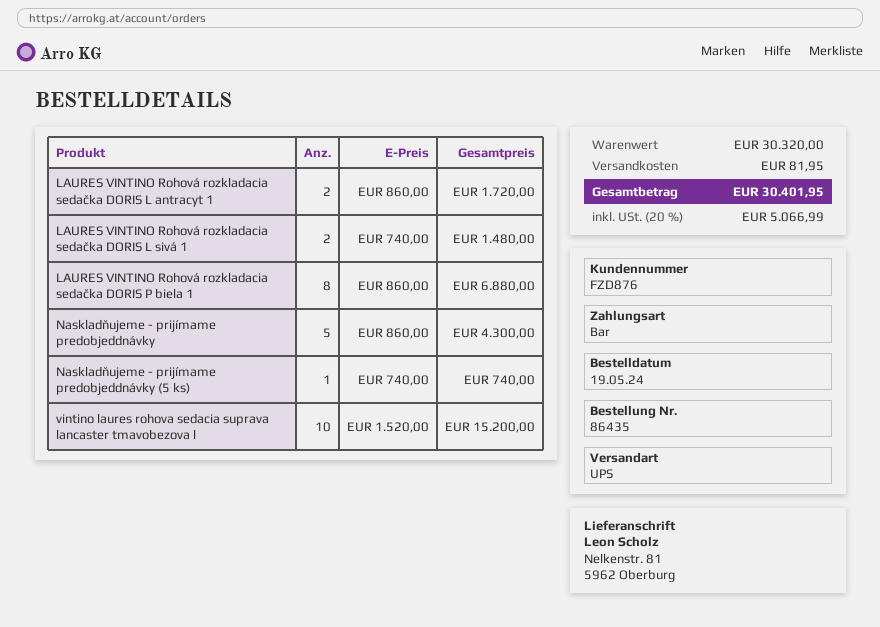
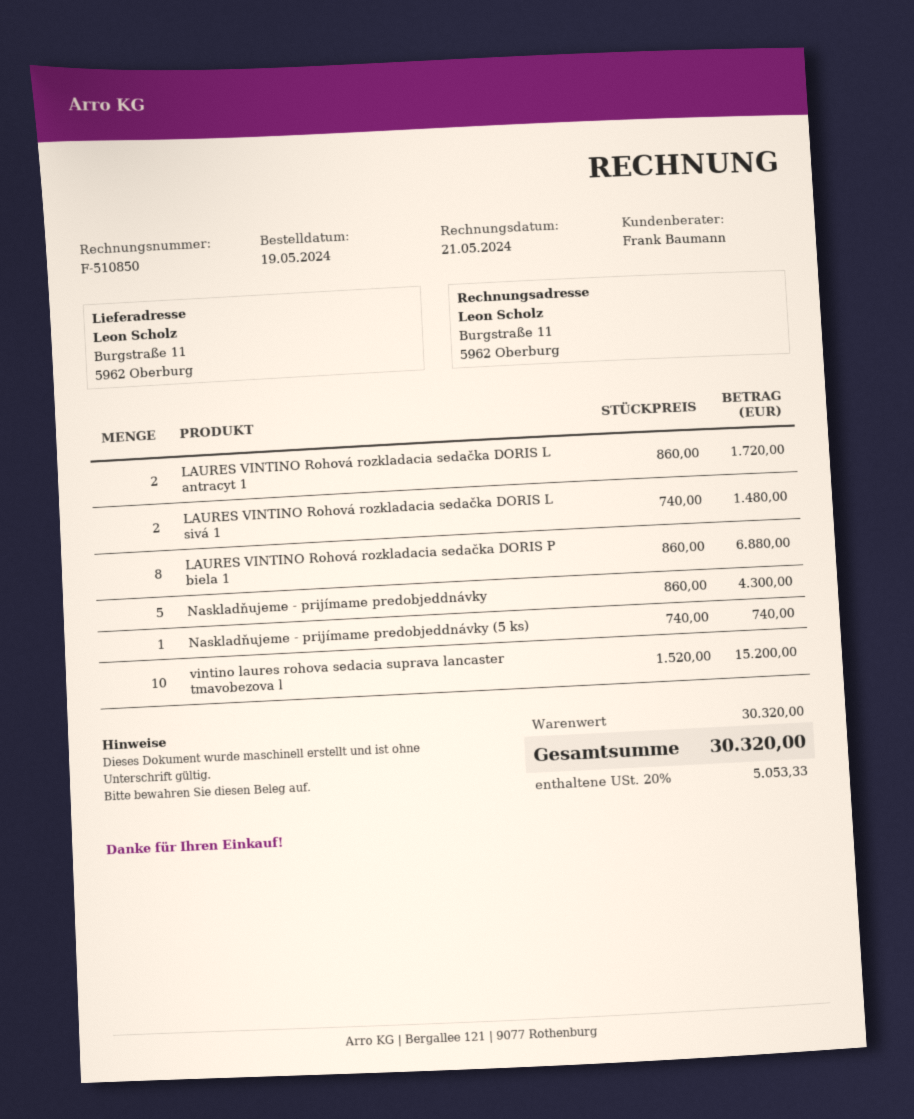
ship to: Nelkenstr. 81, 5962 Oberburg -> Burgstraße 11, 5962 Oberburg
shipping: 81.95 -> none
tax: 20% = 5066.99 -> 20% = 5053.33
total: 30401.95 -> 30320.00

